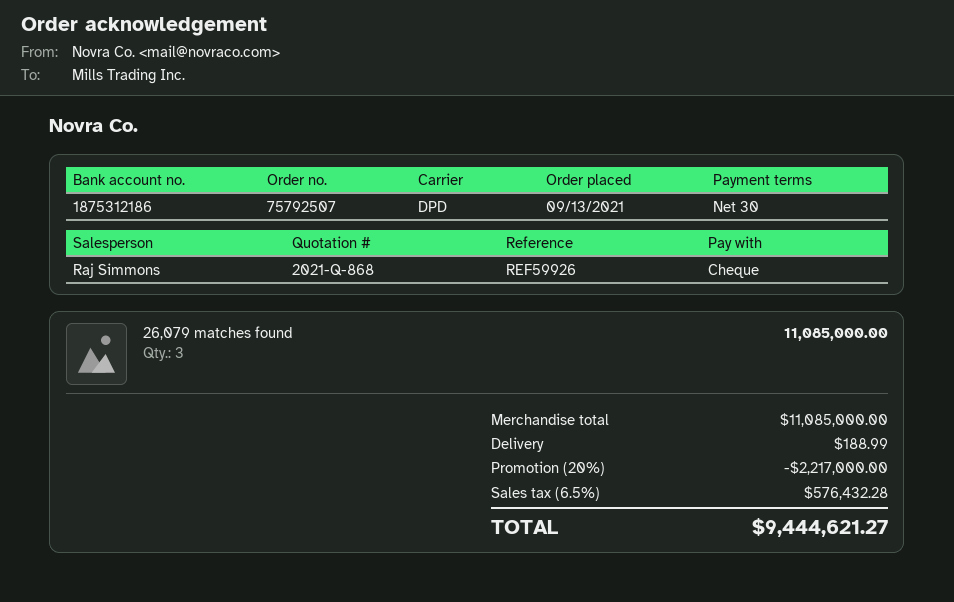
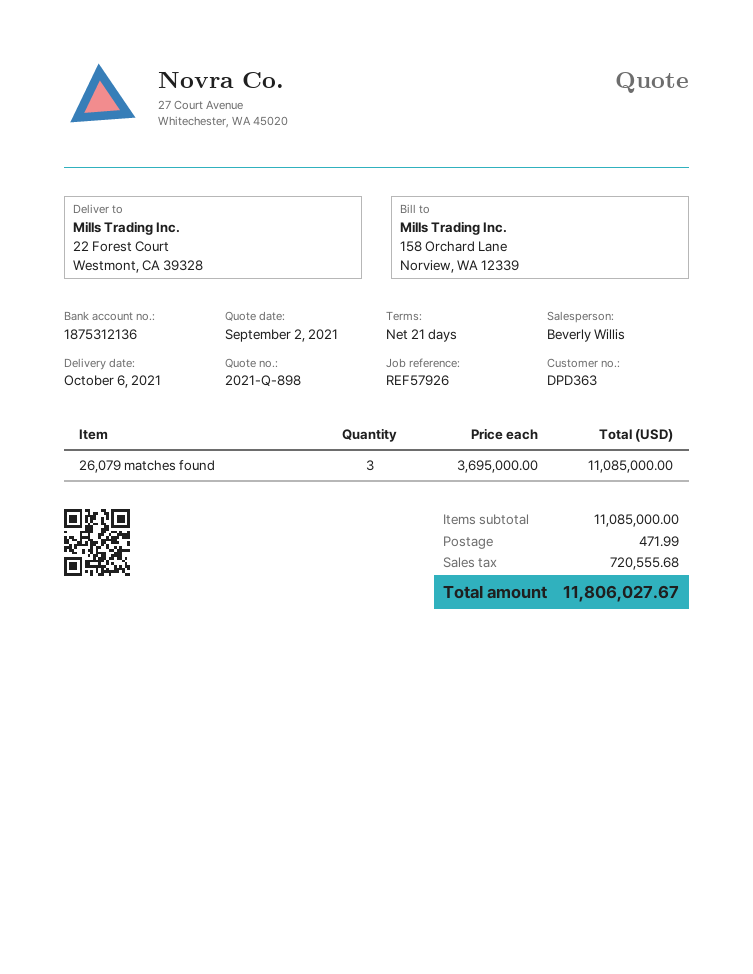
quote number: 2021-Q-868 -> 2021-Q-898
payment terms: 30 days -> 21 days
reference: REF59926 -> REF57926
sales rep: Raj Simmons -> Beverly Willis
bank account: 1875312186 -> 1875312136
discount: 20% = 2217000.00 -> none
shipping: 188.99 -> 471.99
tax: 576432.28 -> 720555.68
total: 9444621.27 -> 11806027.67

